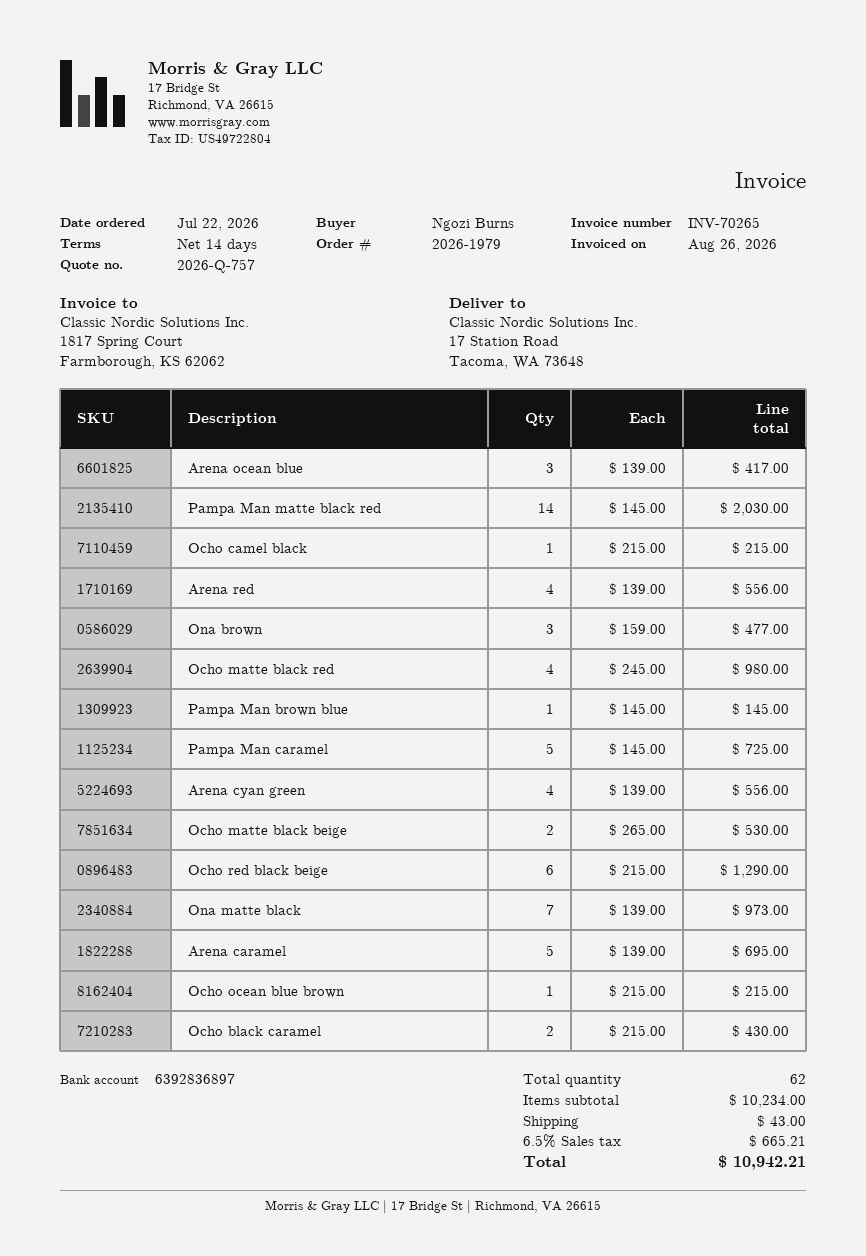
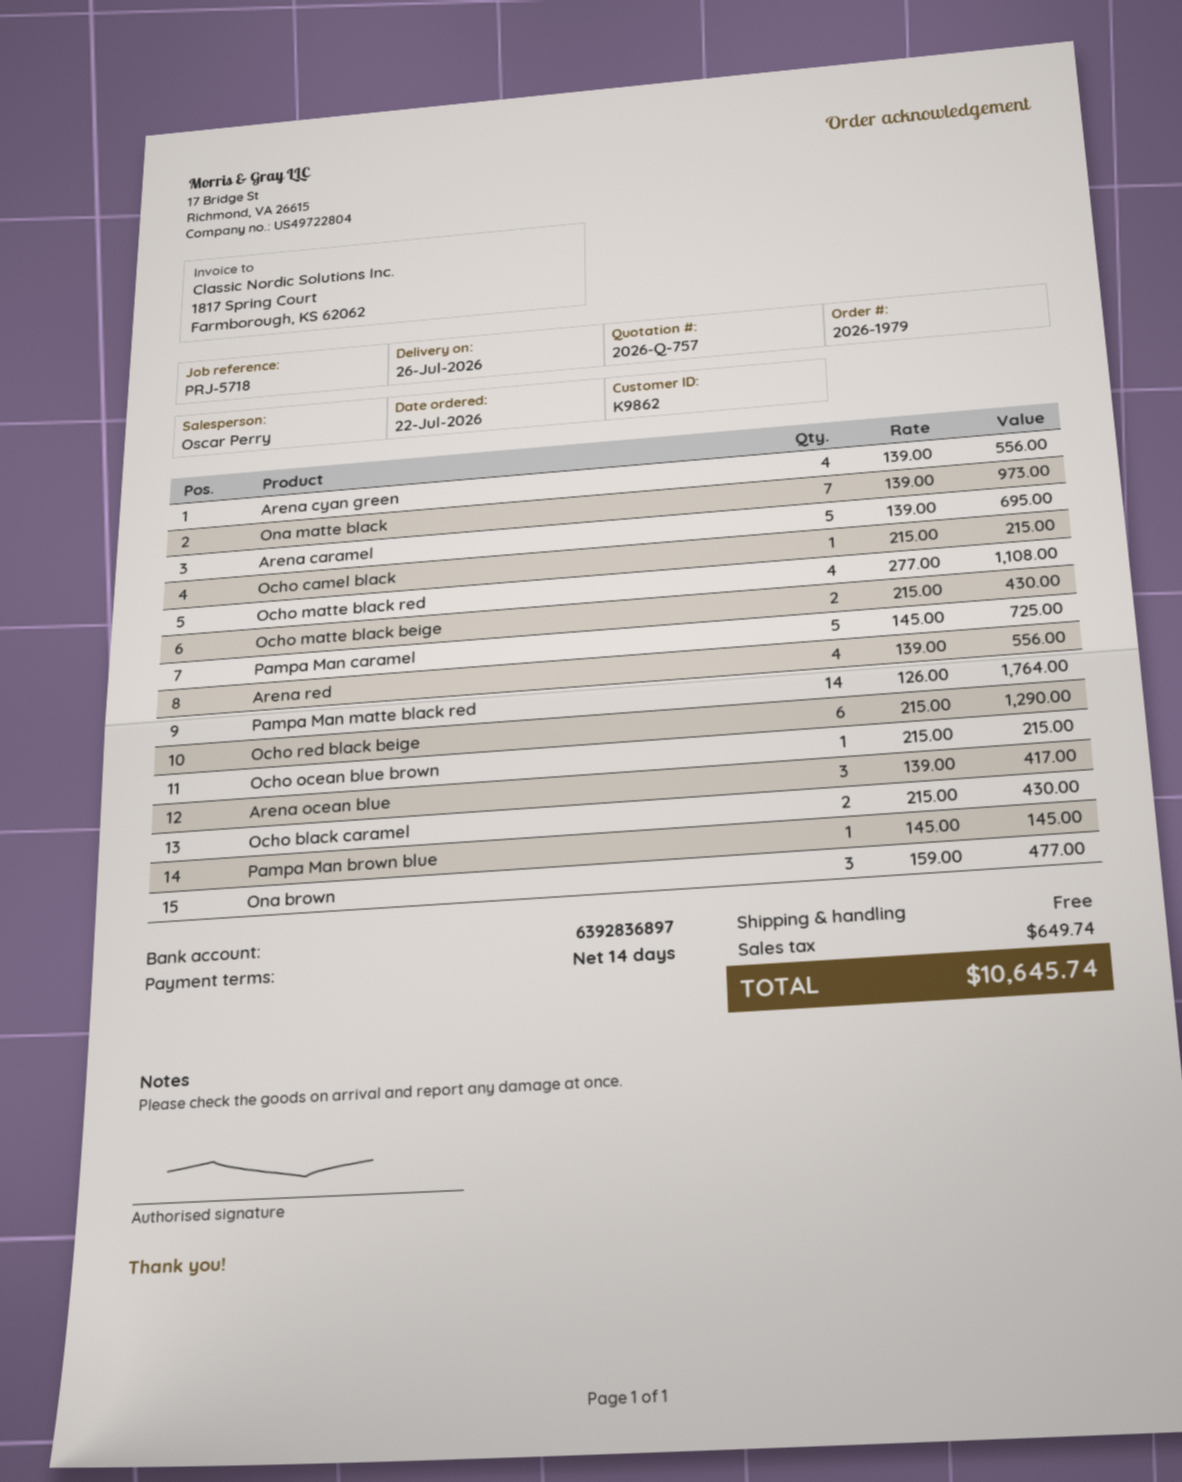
Pampa Man matte black red: 14 x 145.00 = 2030.00 -> 14 x 126.00 = 1764.00
Ocho matte black red: 4 x 245.00 = 980.00 -> 4 x 277.00 = 1108.00
Ocho matte black beige: 2 x 265.00 = 530.00 -> 2 x 215.00 = 430.00
shipping: 43.00 -> 0.00
tax: 665.21 -> 649.74
total: 10942.21 -> 10645.74

